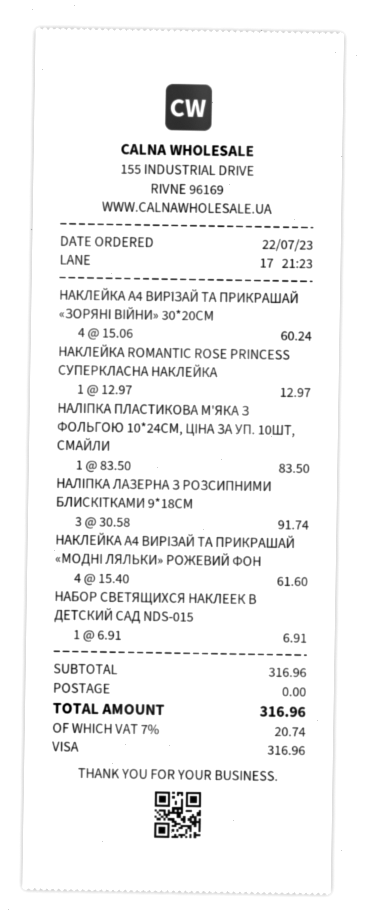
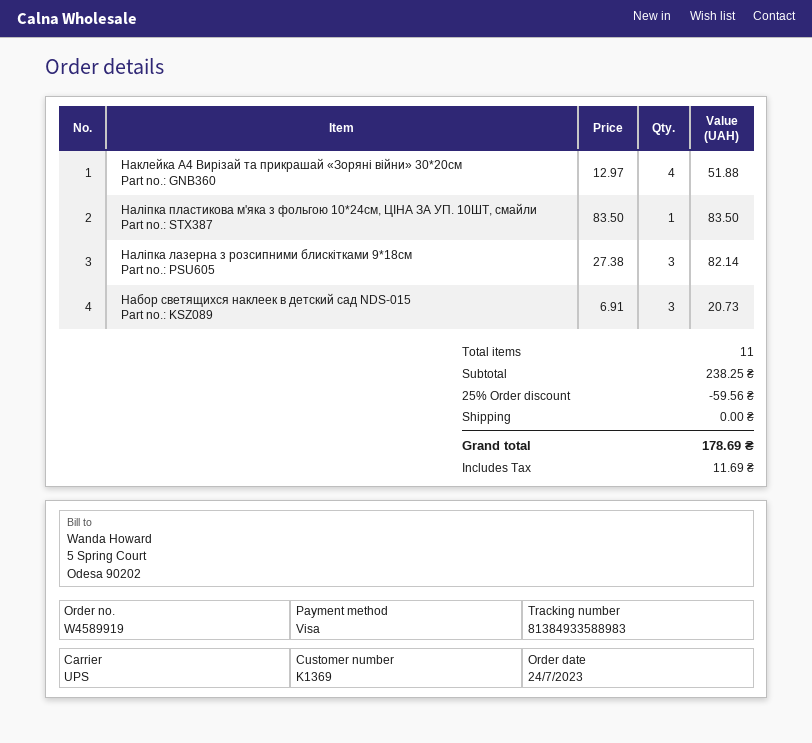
order date: 2023-07-22 -> 2023-07-24
НАКЛЕЙКА А4 ВИРІЗАЙ ТА ПРИКРАШАЙ «ЗОРЯНІ ВІЙНИ» 30*20СМ: 4 x 15.06 = 60.24 -> 4 x 12.97 = 51.88
НАКЛЕЙКА ROMANTIC ROSE PRINCESS СУПЕРКЛАСНА НАКЛЕЙКА: 1 x 12.97 = 12.97 -> none
НАЛІПКА ЛАЗЕРНА З РОЗСИПНИМИ БЛИСКІТКАМИ 9*18СМ: 3 x 30.58 = 91.74 -> 3 x 27.38 = 82.14
НАКЛЕЙКА А4 ВИРІЗАЙ ТА ПРИКРАШАЙ «МОДНІ ЛЯЛЬКИ» РОЖЕВИЙ ФОН: 4 x 15.40 = 61.60 -> none
НАБОР СВЕТЯЩИХСЯ НАКЛЕЕК В ДЕТСКИЙ САД NDS-015: 1 x 6.91 = 6.91 -> 3 x 6.91 = 20.73
subtotal: 316.96 -> 238.25
discount: none -> 25% = 59.56
tax: 20.74 -> 11.69
total: 316.96 -> 178.69

